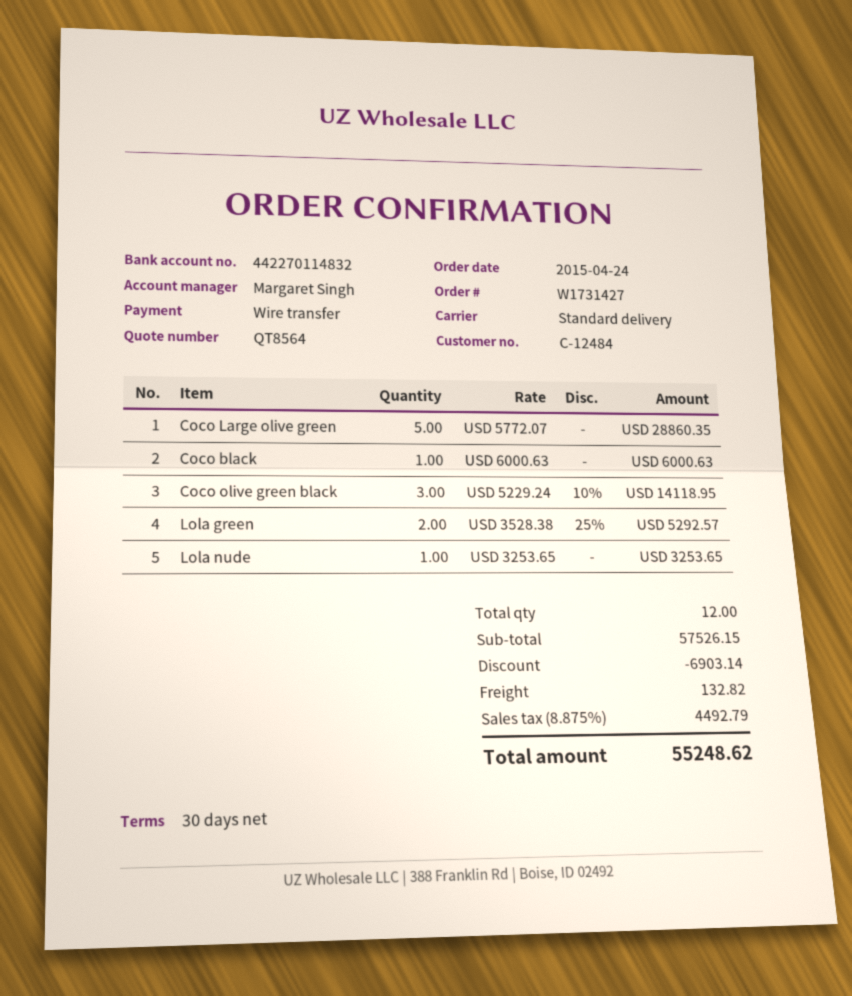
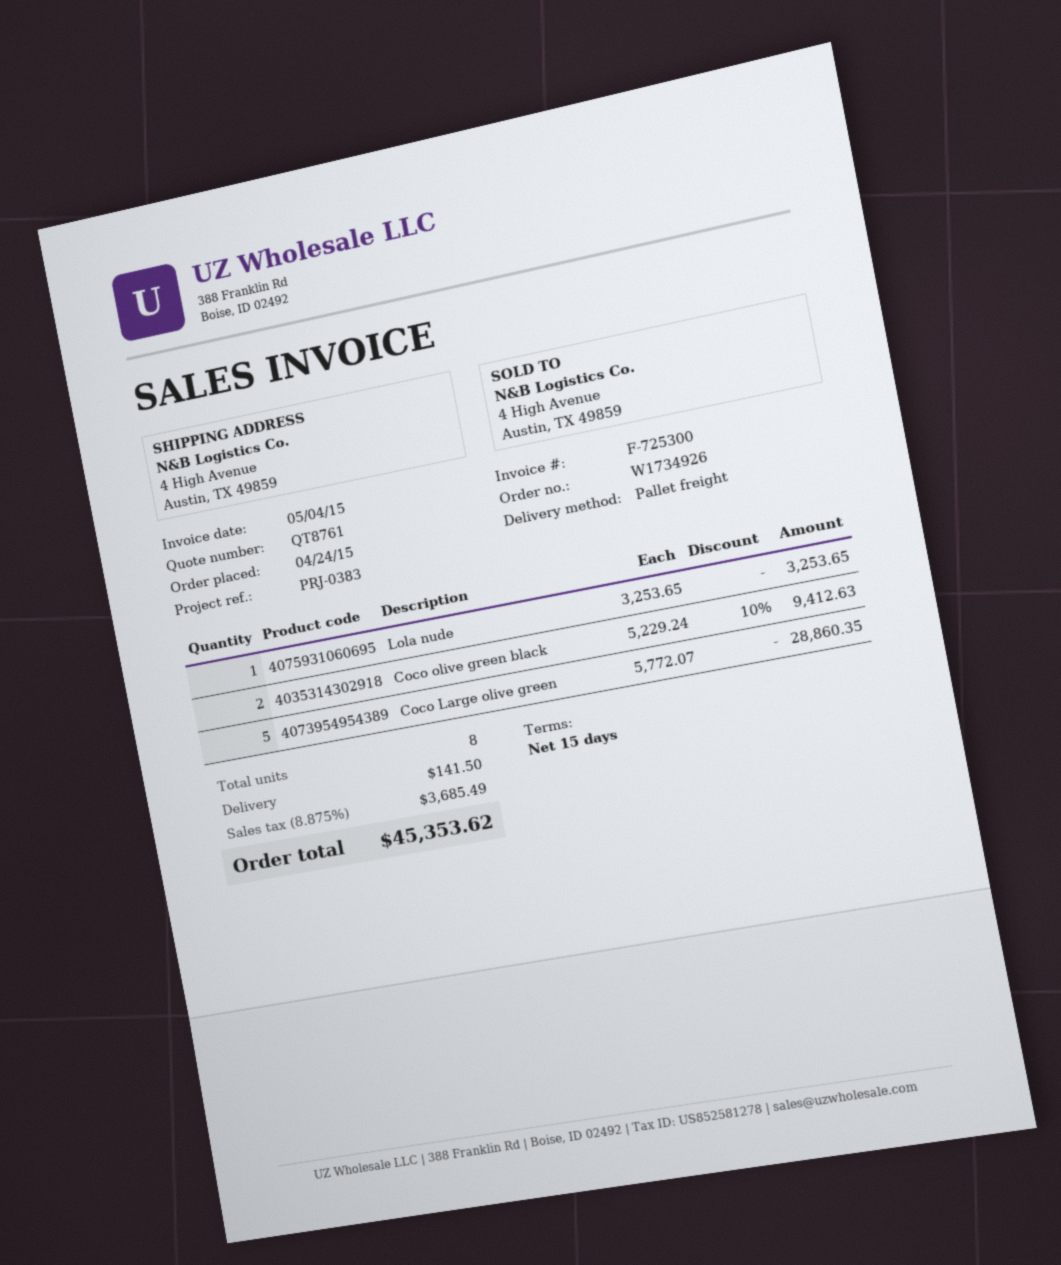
quote number: QT8564 -> QT8761
order number: W1731427 -> W1734926
payment terms: 30 days -> 15 days
shipping method: standard -> pallet freight
Coco black: 1 x 6000.63 = 6000.63 -> none
Coco olive green black: 3 x 5229.24 - 10% = 14118.95 -> 2 x 5229.24 - 10% = 9412.63
Lola green: 2 x 3528.38 - 25% = 5292.57 -> none
total quantity: 12 -> 8
discount: 6903.14 -> none
shipping: 132.82 -> 141.50
tax: 8.875% = 4492.79 -> 8.875% = 3685.49
total: 55248.62 -> 45353.62

